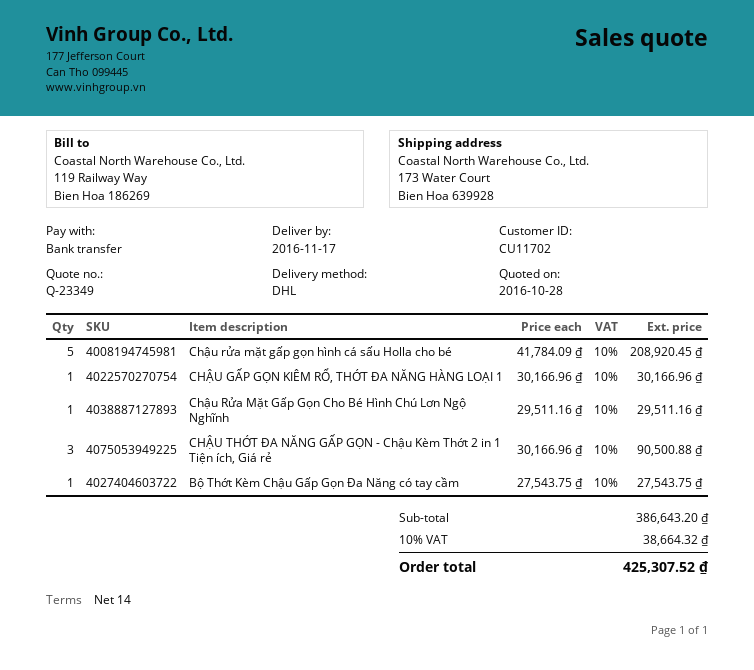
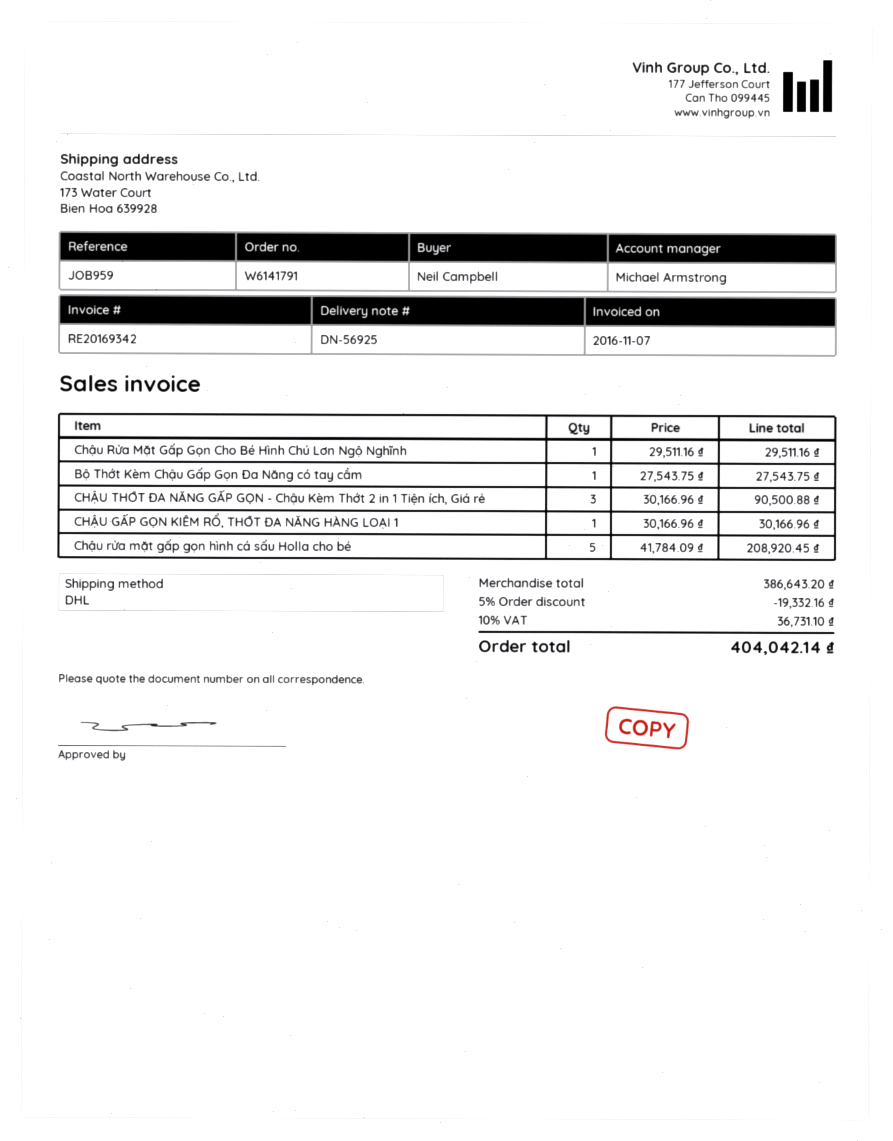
discount: none -> 5% = 19332.16
tax: 10% = 38664.32 -> 10% = 36731.10
total: 425307.52 -> 404042.14

